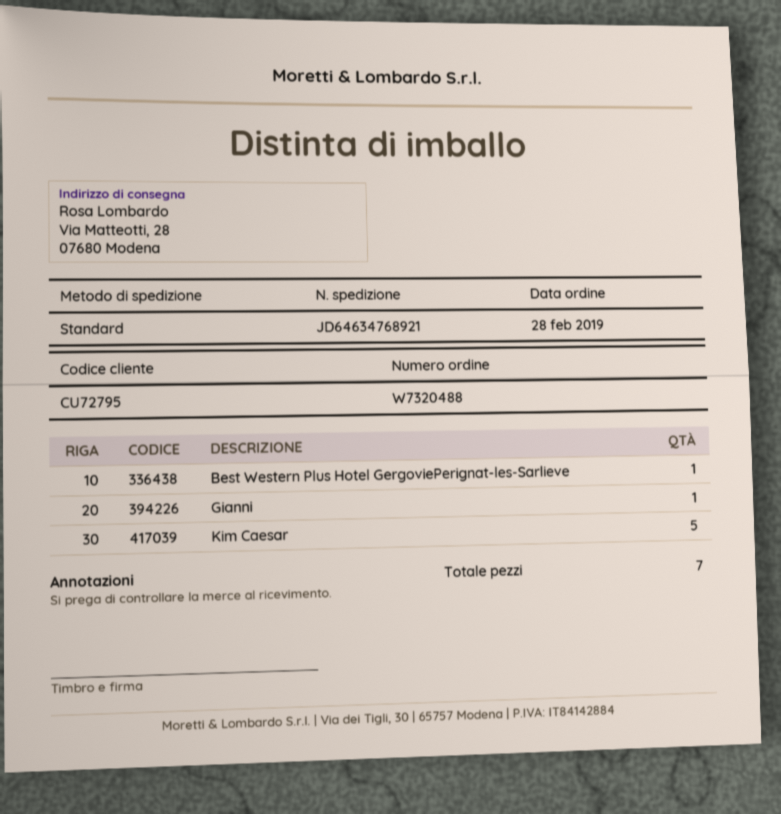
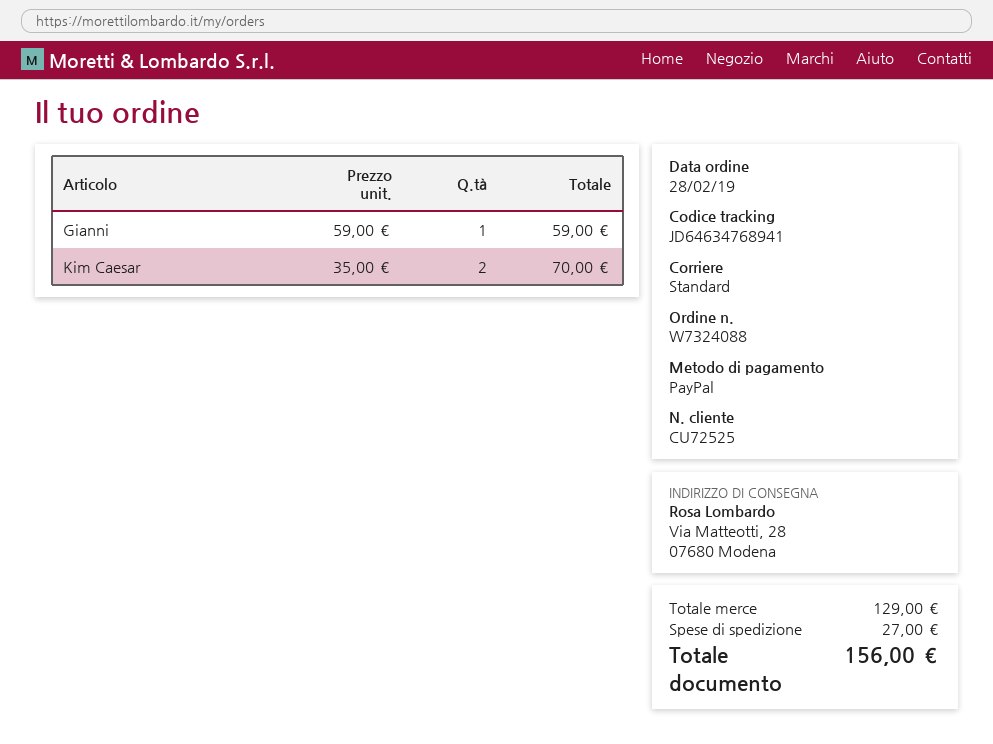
order number: W7320488 -> W7324088
customer number: CU72795 -> CU72525
tracking number: JD64634768921 -> JD64634768941
Best Western Plus Hotel GergoviePerignat-les-Sarlieve: 1 -> none
Kim Caesar: 5 -> 2

